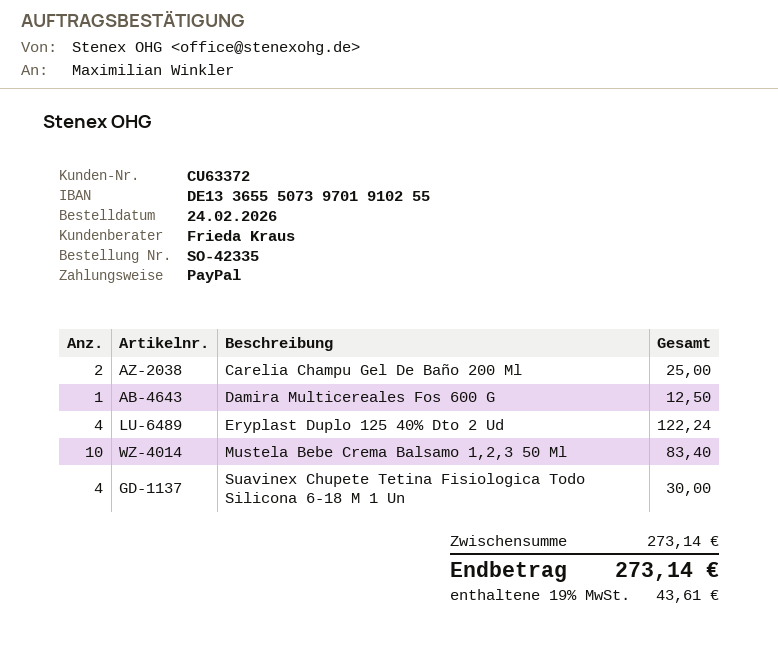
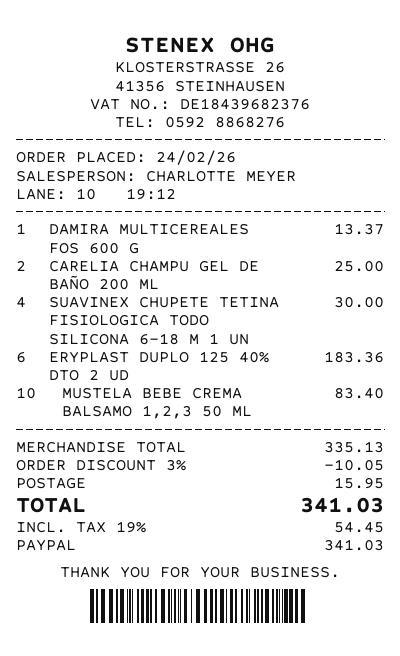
sales rep: Frieda Kraus -> CHARLOTTE MEYER
Damira Multicereales Fos 600 G: 1 for 12.50 -> 1 for 13.37
Eryplast Duplo 125 40% Dto 2 Ud: 4 for 122.24 -> 6 for 183.36
subtotal: 273.14 -> 335.13
discount: none -> 3% = 10.05
shipping: none -> 15.95
tax: 19% = 43.61 -> 19% = 54.45
total: 273.14 -> 341.03

